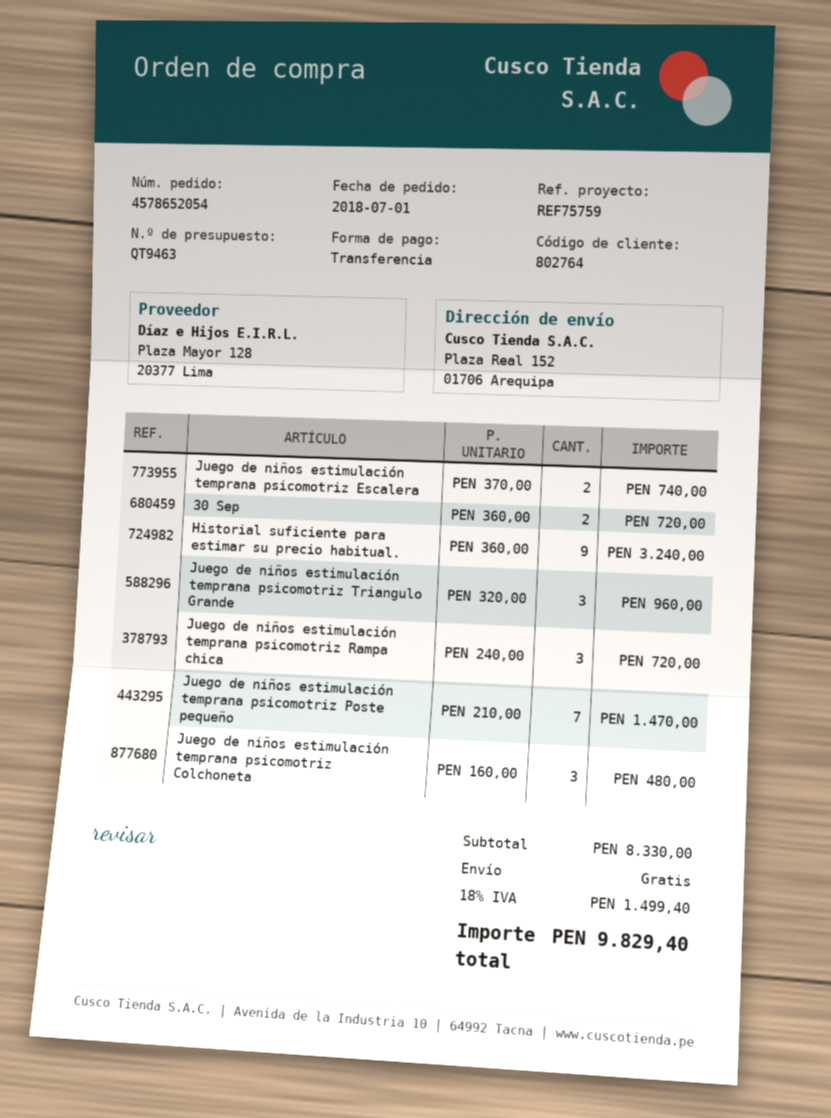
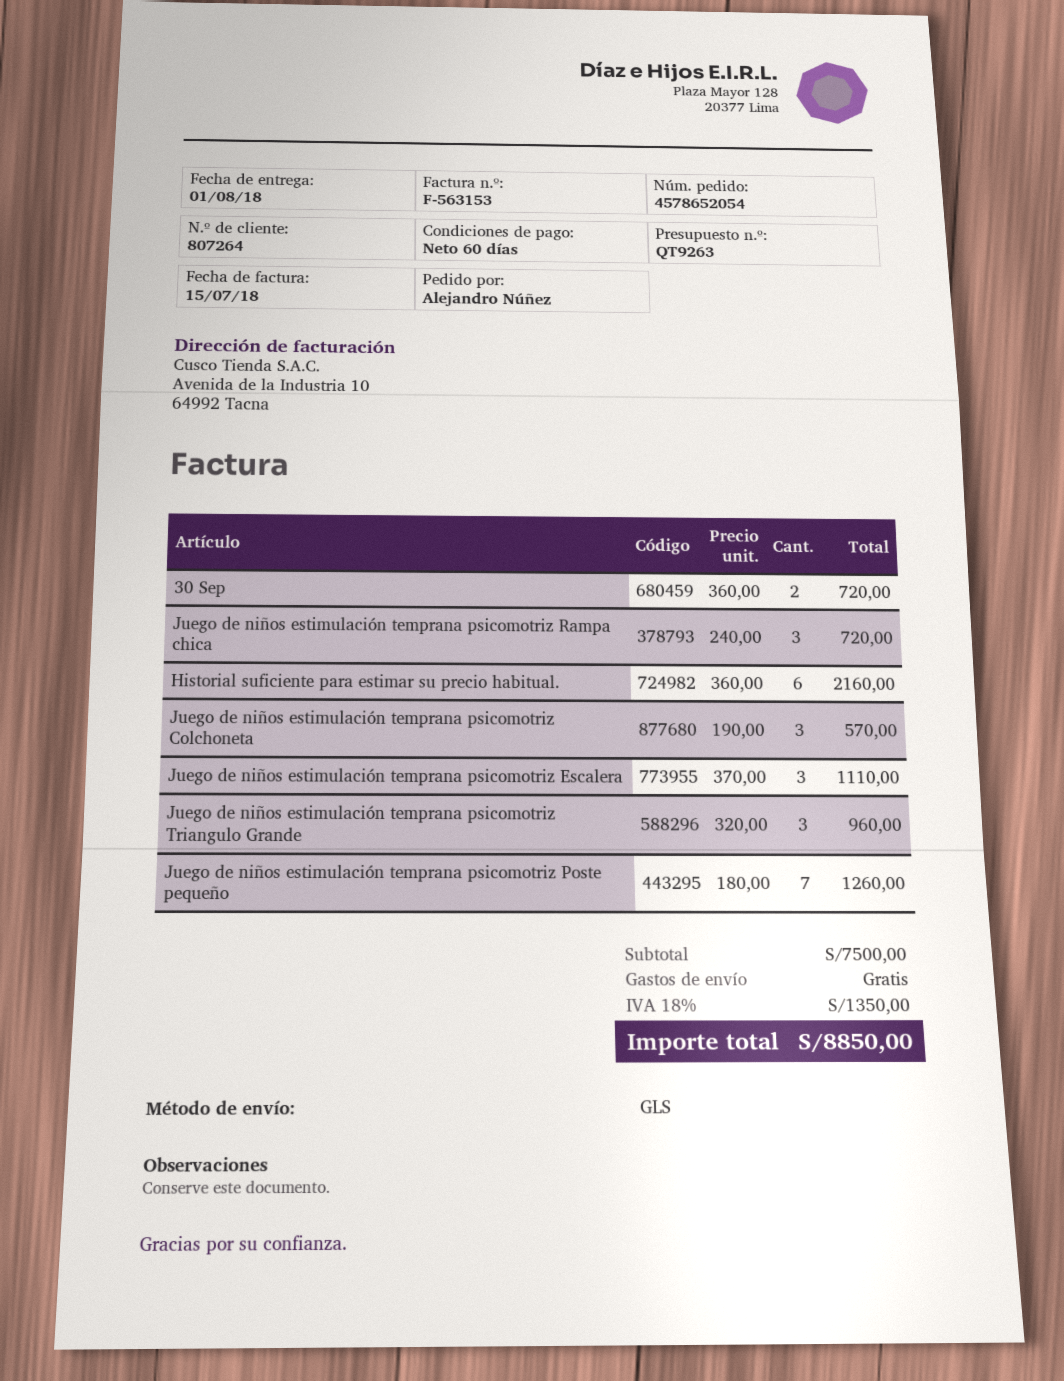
quote number: QT9463 -> QT9263
customer number: 802764 -> 807264
Juego de niños estimulación temprana psicomotriz Escalera: 2 x 370.00 = 740.00 -> 3 x 370.00 = 1110.00
Historial suficiente para estimar su precio habitual.: 9 x 360.00 = 3240.00 -> 6 x 360.00 = 2160.00
Juego de niños estimulación temprana psicomotriz Poste pequeño: 7 x 210.00 = 1470.00 -> 7 x 180.00 = 1260.00
Juego de niños estimulación temprana psicomotriz Colchoneta: 3 x 160.00 = 480.00 -> 3 x 190.00 = 570.00
subtotal: 8330.00 -> 7500.00
tax: 18% = 1499.40 -> 18% = 1350.00
total: 9829.40 -> 8850.00

